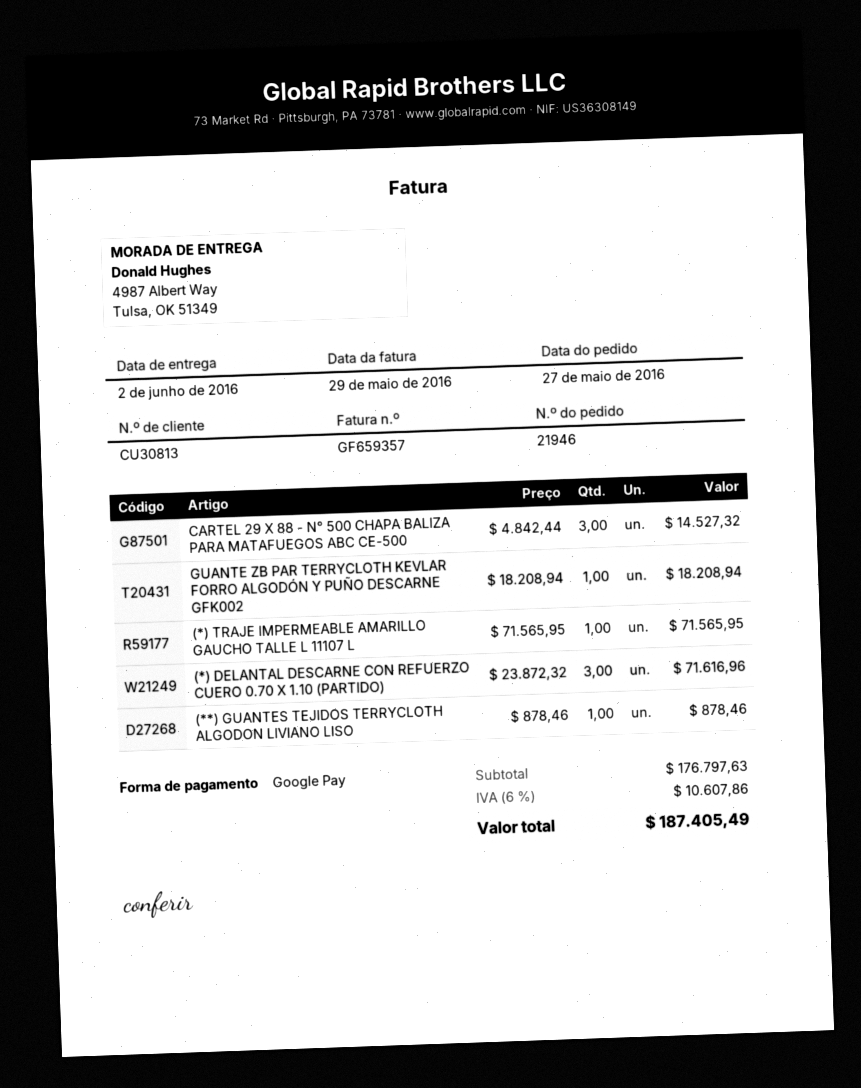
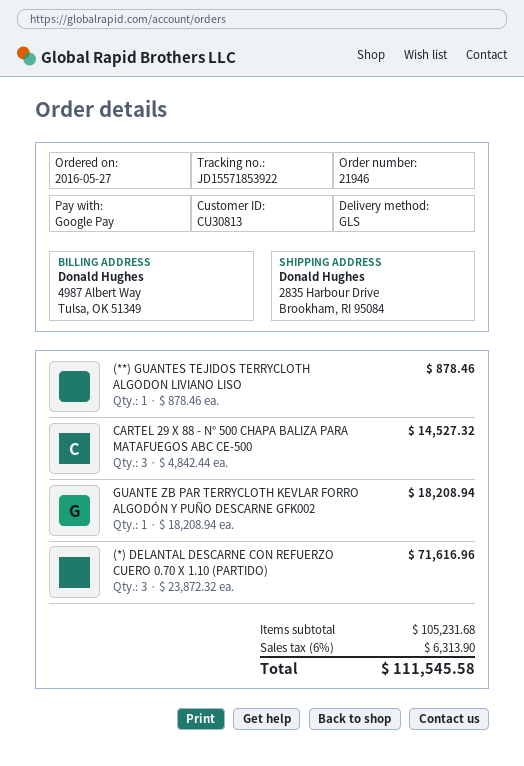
ship to: 4987 Albert Way, Tulsa, OK 51349 -> 2835 Harbour Drive, Brookham, RI 95084
(*) TRAJE IMPERMEABLE AMARILLO GAUCHO TALLE L 11107 L: 1 x 71565.95 = 71565.95 -> none
subtotal: 176797.63 -> 105231.68
tax: 6% = 10607.86 -> 6% = 6313.90
total: 187405.49 -> 111545.58

